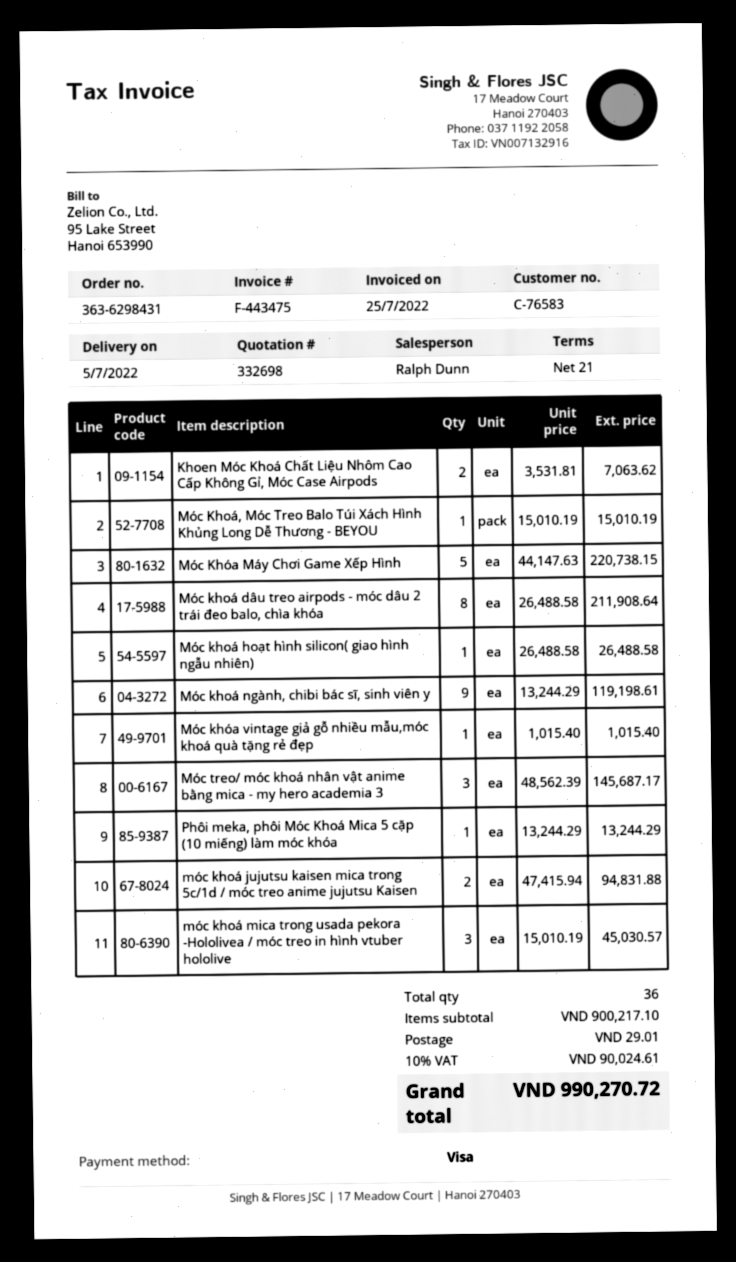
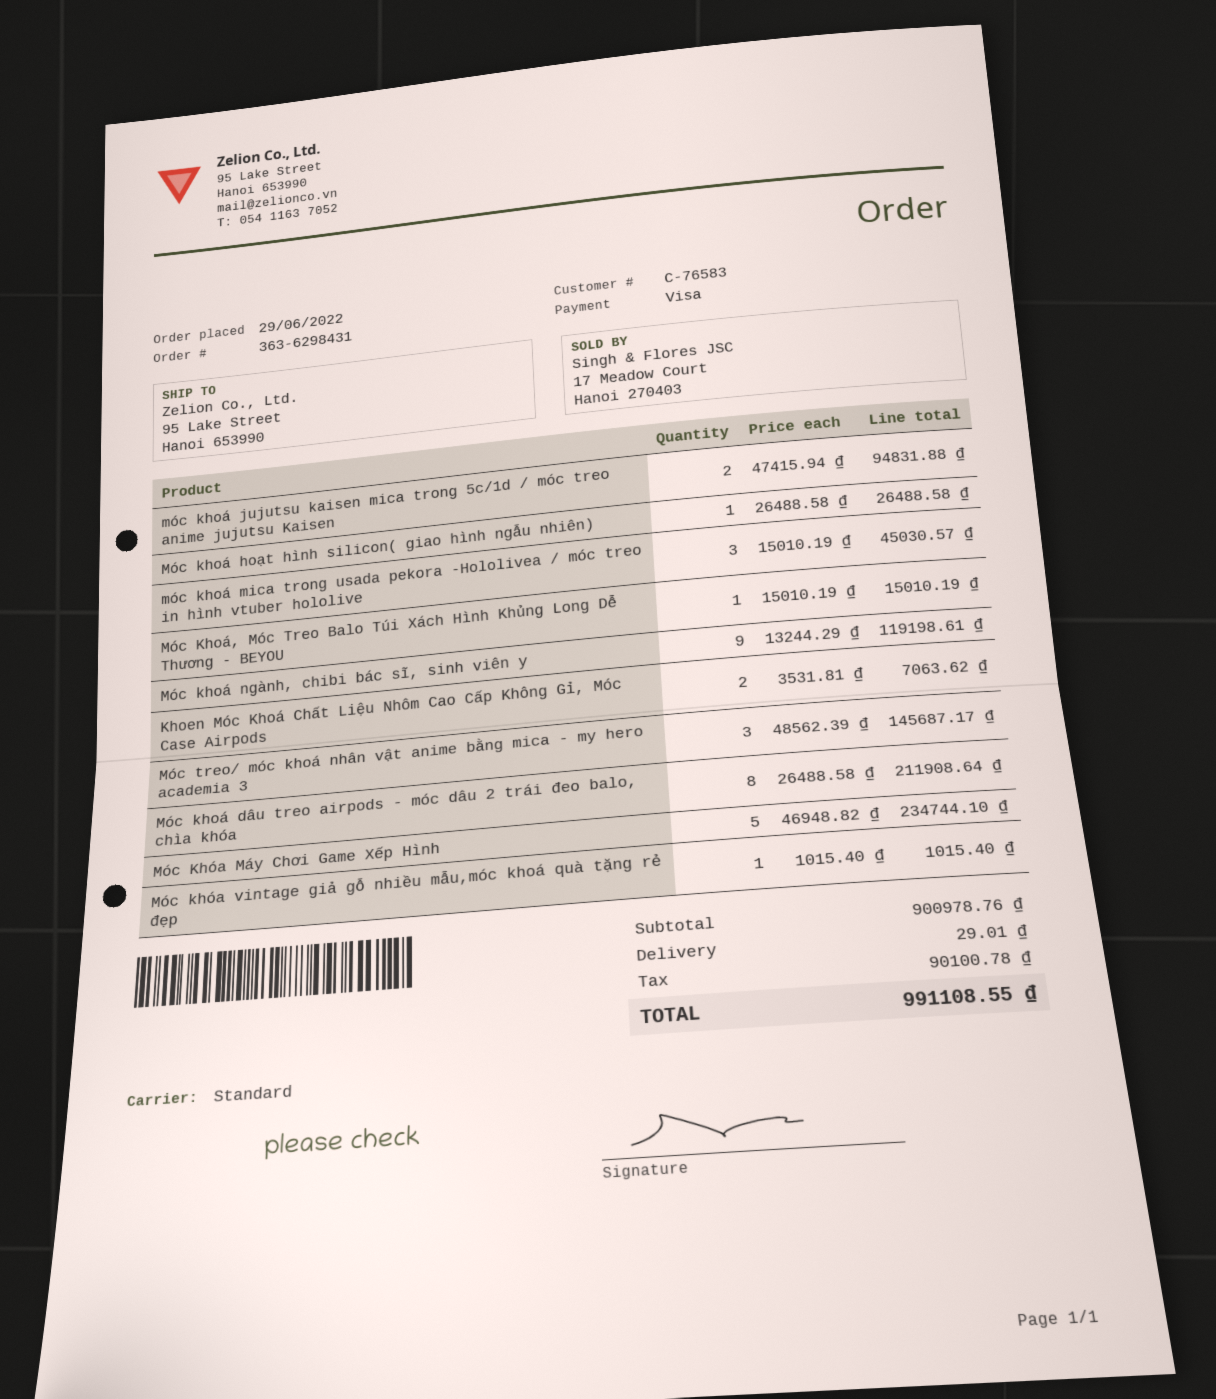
Móc Khóa Máy Chơi Game Xếp Hình: 5 x 44147.63 = 220738.15 -> 5 x 46948.82 = 234744.10
Phôi meka, phôi Móc Khoá Mica 5 cặp (10 miếng) làm móc khóa: 1 x 13244.29 = 13244.29 -> none
subtotal: 900217.10 -> 900978.76
tax: 90024.61 -> 90100.78
total: 990270.72 -> 991108.55

